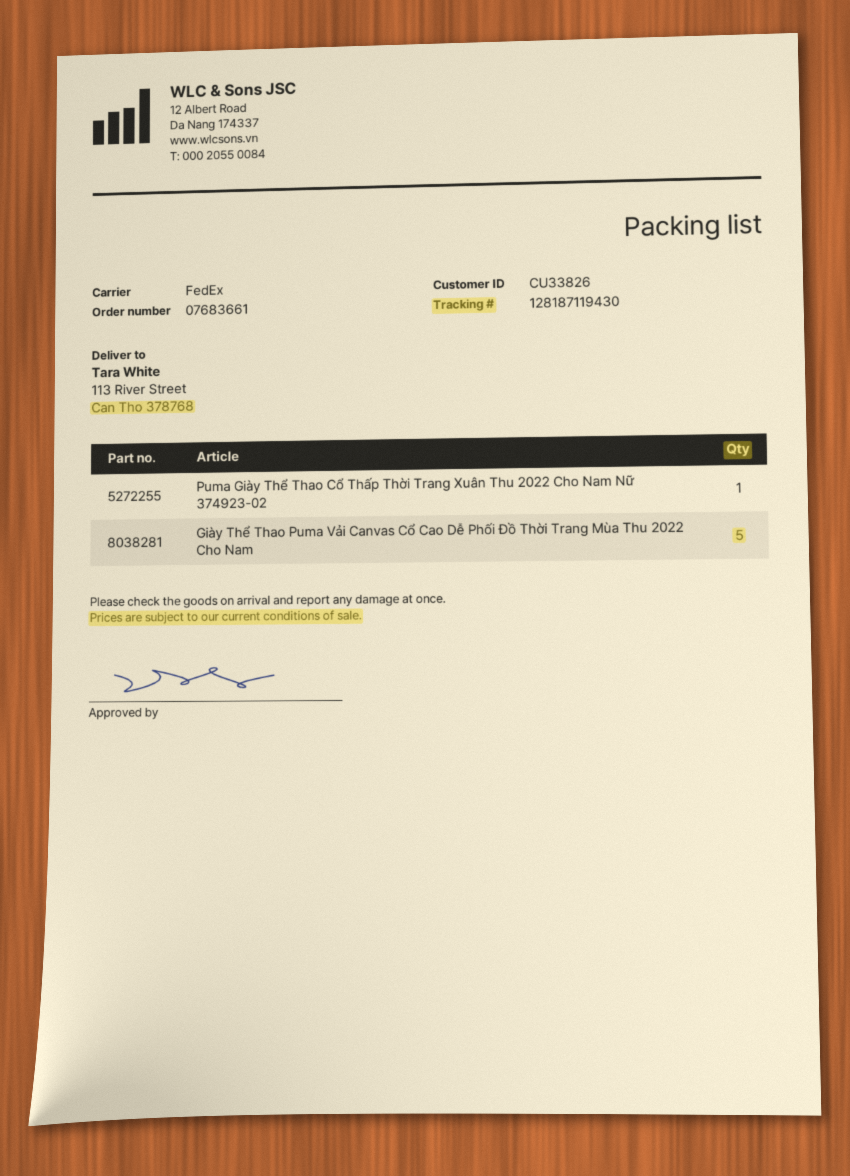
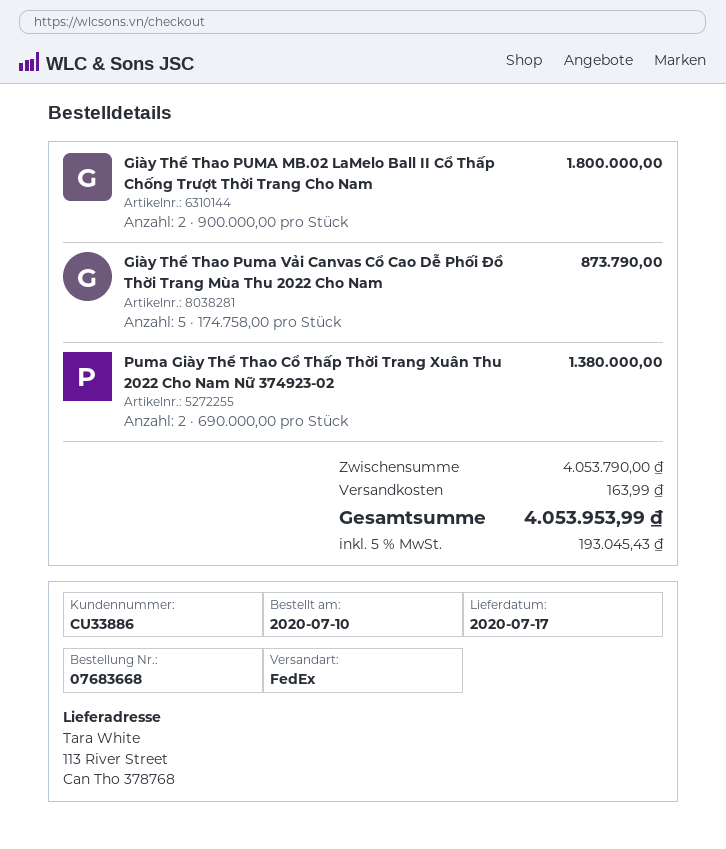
order number: 07683661 -> 07683668
customer number: CU33826 -> CU33886
Puma Giày Thể Thao Cổ Thấp Thời Trang Xuân Thu 2022 Cho Nam Nữ 374923-02: 1 -> 2
Giày Thể Thao PUMA MB.02 LaMelo Ball II Cổ Thấp Chống Trượt Thời Trang Cho Nam: none -> 2

